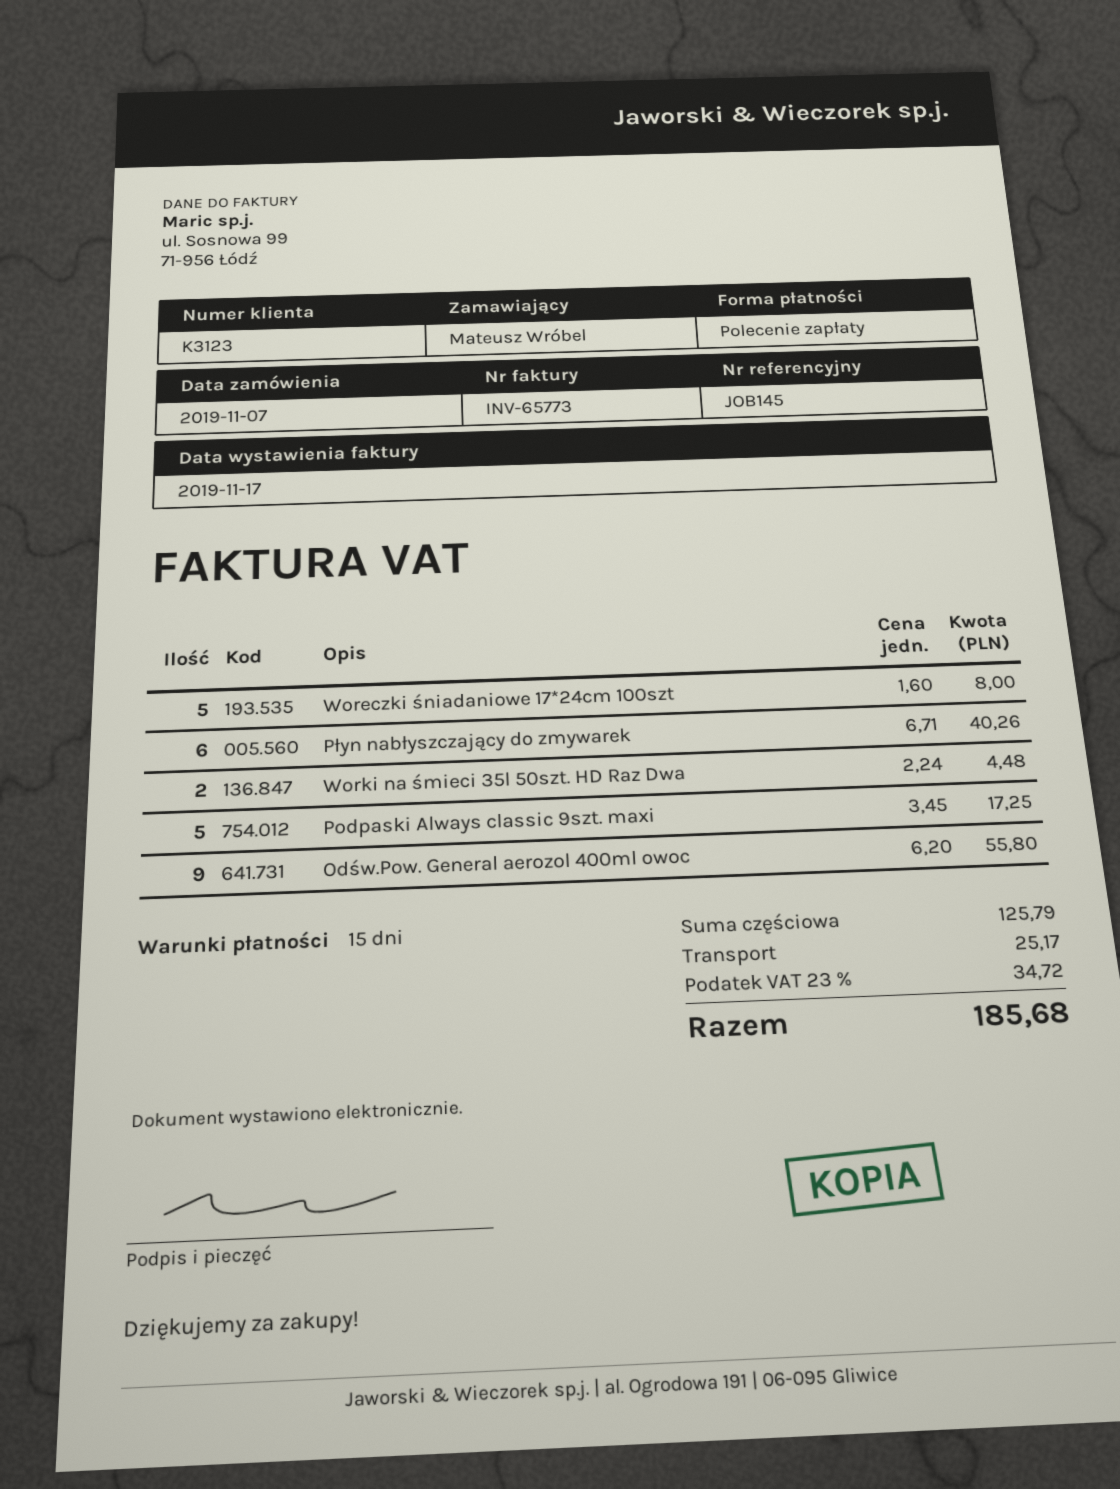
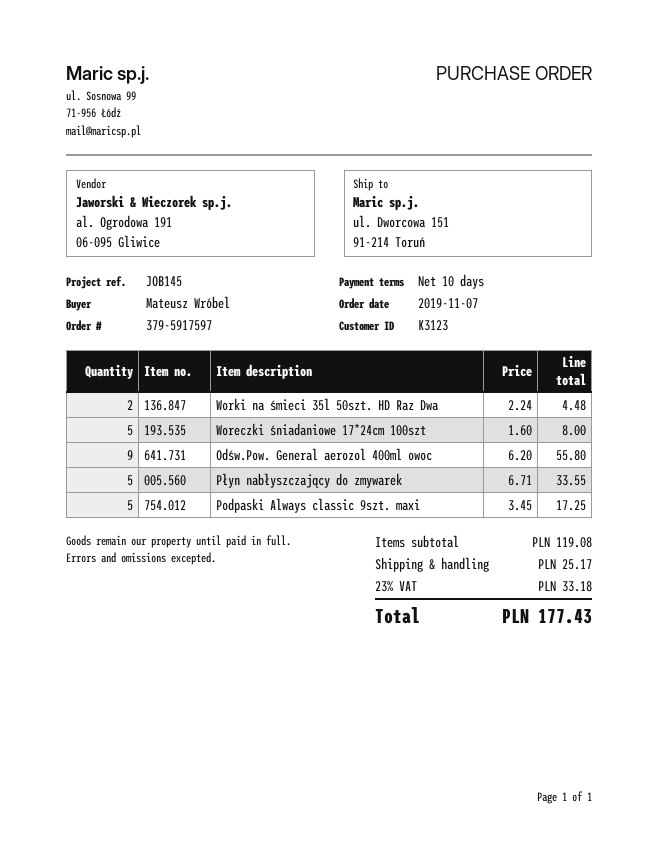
payment terms: 15 days -> 10 days
Płyn nabłyszczający do zmywarek: 6 x 6.71 = 40.26 -> 5 x 6.71 = 33.55
subtotal: 125.79 -> 119.08
tax: 23% = 34.72 -> 23% = 33.18
total: 185.68 -> 177.43

